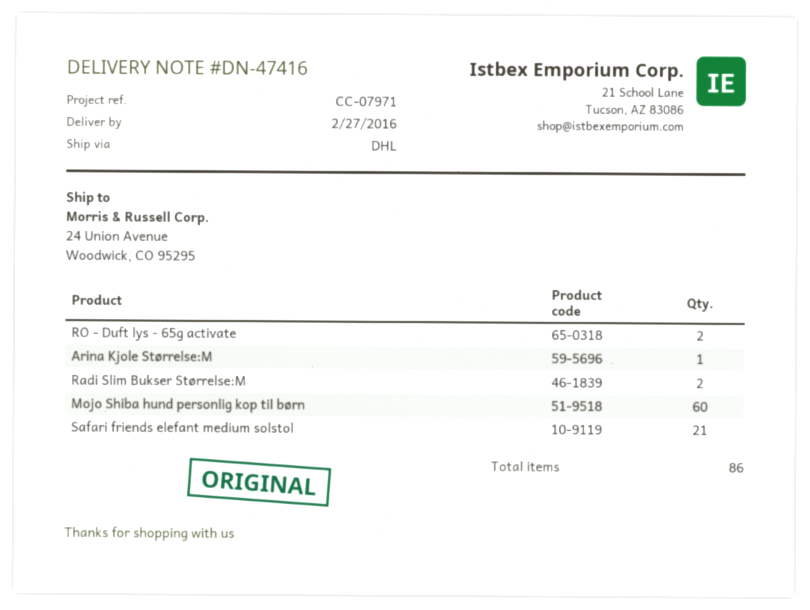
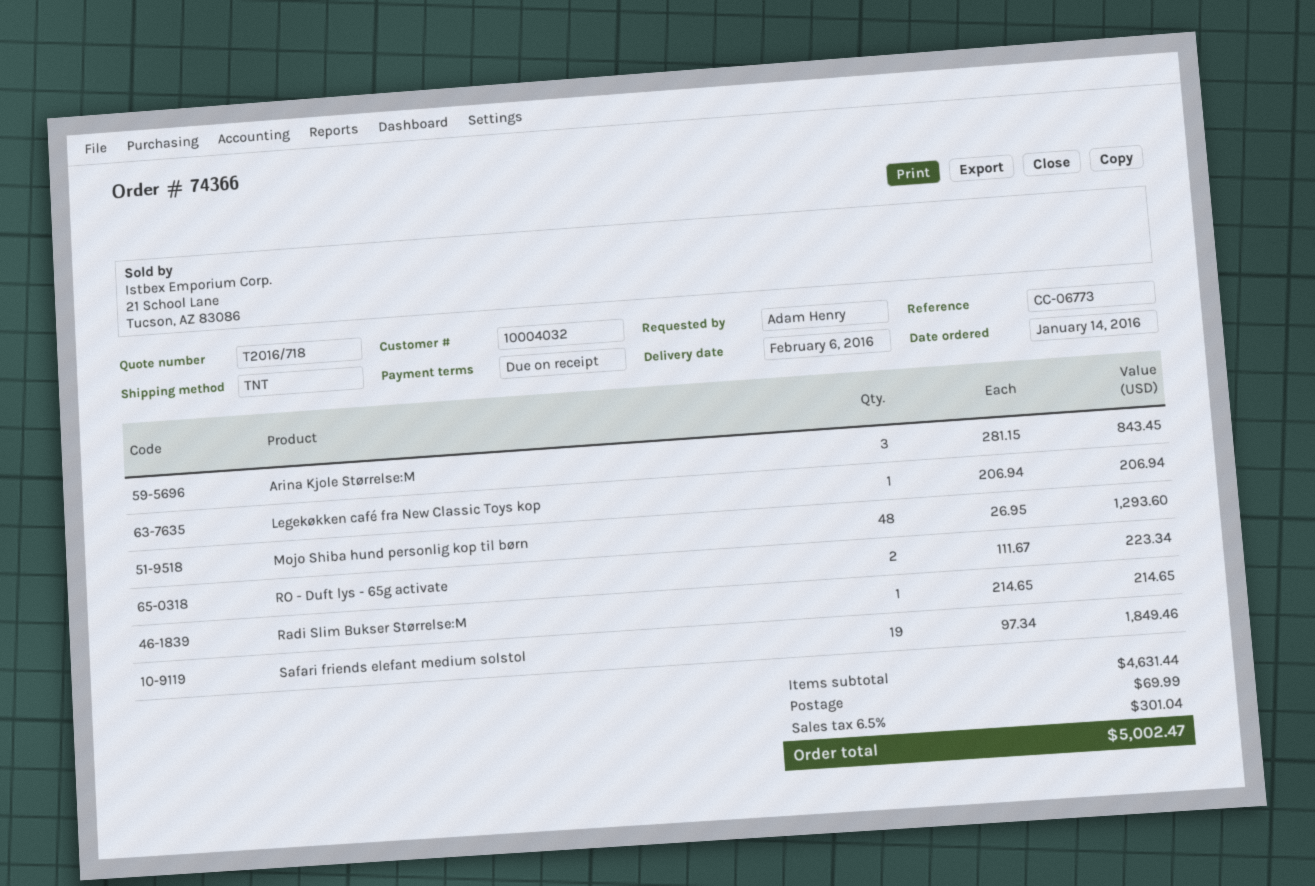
delivery date: 2016-02-27 -> 2016-02-06
reference: CC-07971 -> CC-06773
shipping method: DHL -> TNT
Arina Kjole Størrelse:M: 1 -> 3
Radi Slim Bukser Størrelse:M: 2 -> 1
Mojo Shiba hund personlig kop til børn: 60 -> 48
Safari friends elefant medium solstol: 21 -> 19
Legekøkken café fra New Classic Toys kop: none -> 1

